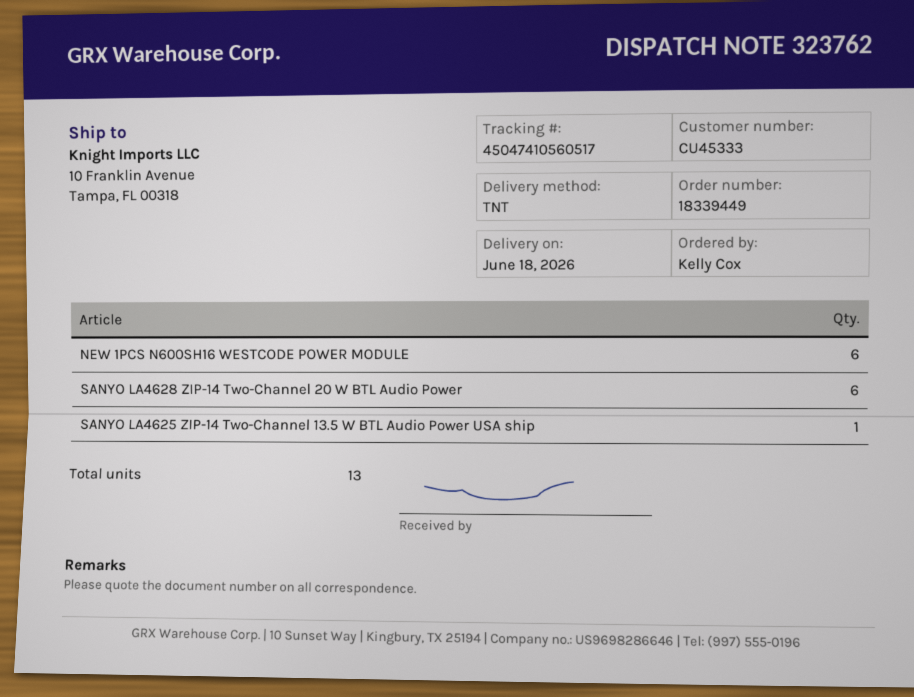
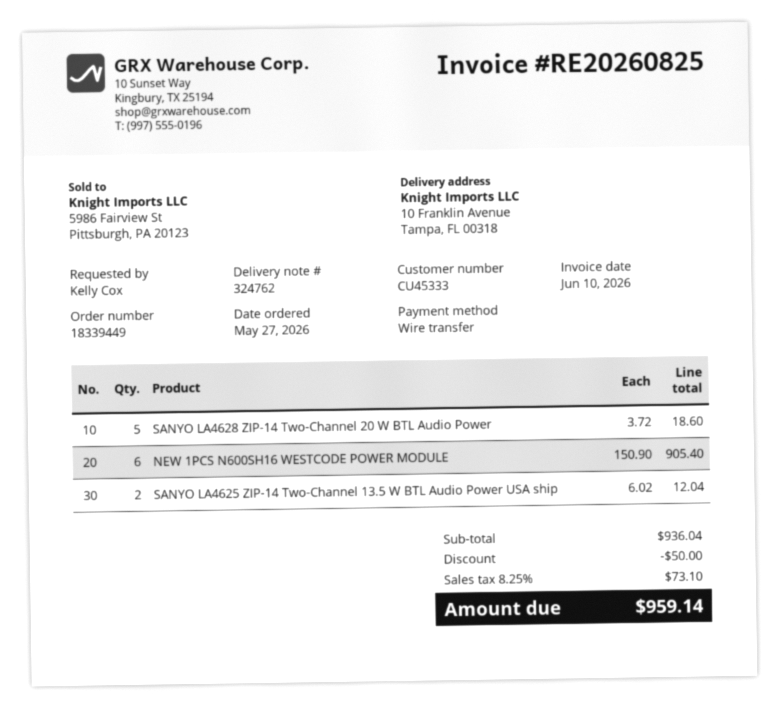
delivery note number: 323762 -> 324762
SANYO LA4628 ZIP-14 Two-Channel 20 W BTL Audio Power: 6 -> 5
SANYO LA4625 ZIP-14 Two-Channel 13.5 W BTL Audio Power USA ship: 1 -> 2

